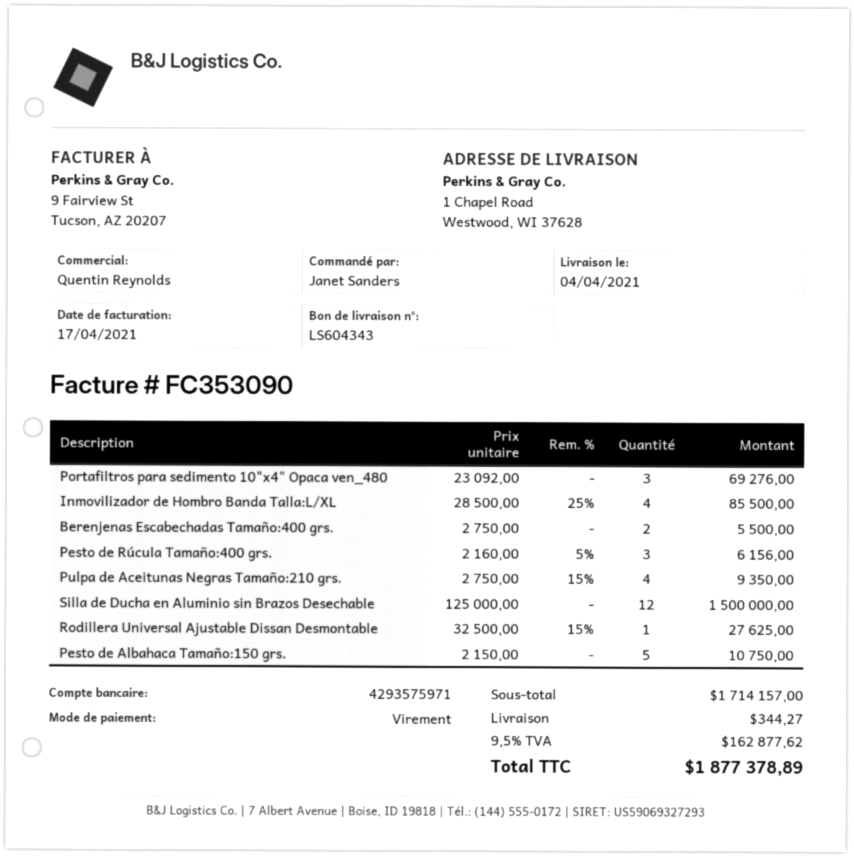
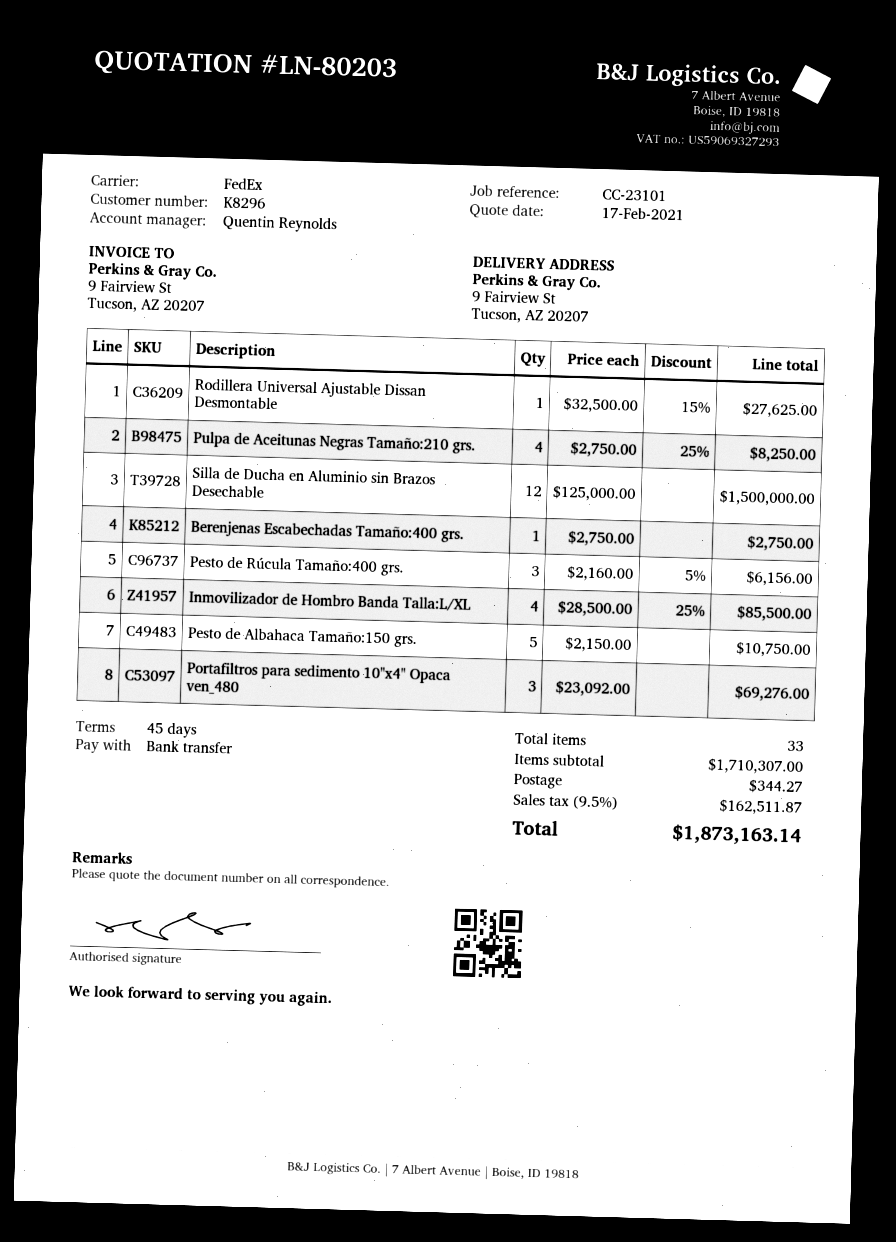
ship to: 1 Chapel Road, Westwood, WI 37628 -> 9 Fairview St, Tucson, AZ 20207
Berenjenas Escabechadas Tamaño:400 grs.: 2 x 2750.00 = 5500.00 -> 1 x 2750.00 = 2750.00
Pulpa de Aceitunas Negras Tamaño:210 grs.: 4 x 2750.00 - 15% = 9350.00 -> 4 x 2750.00 - 25% = 8250.00
subtotal: 1714157.00 -> 1710307.00
tax: 9.5% = 162877.62 -> 9.5% = 162511.87
total: 1877378.89 -> 1873163.14

